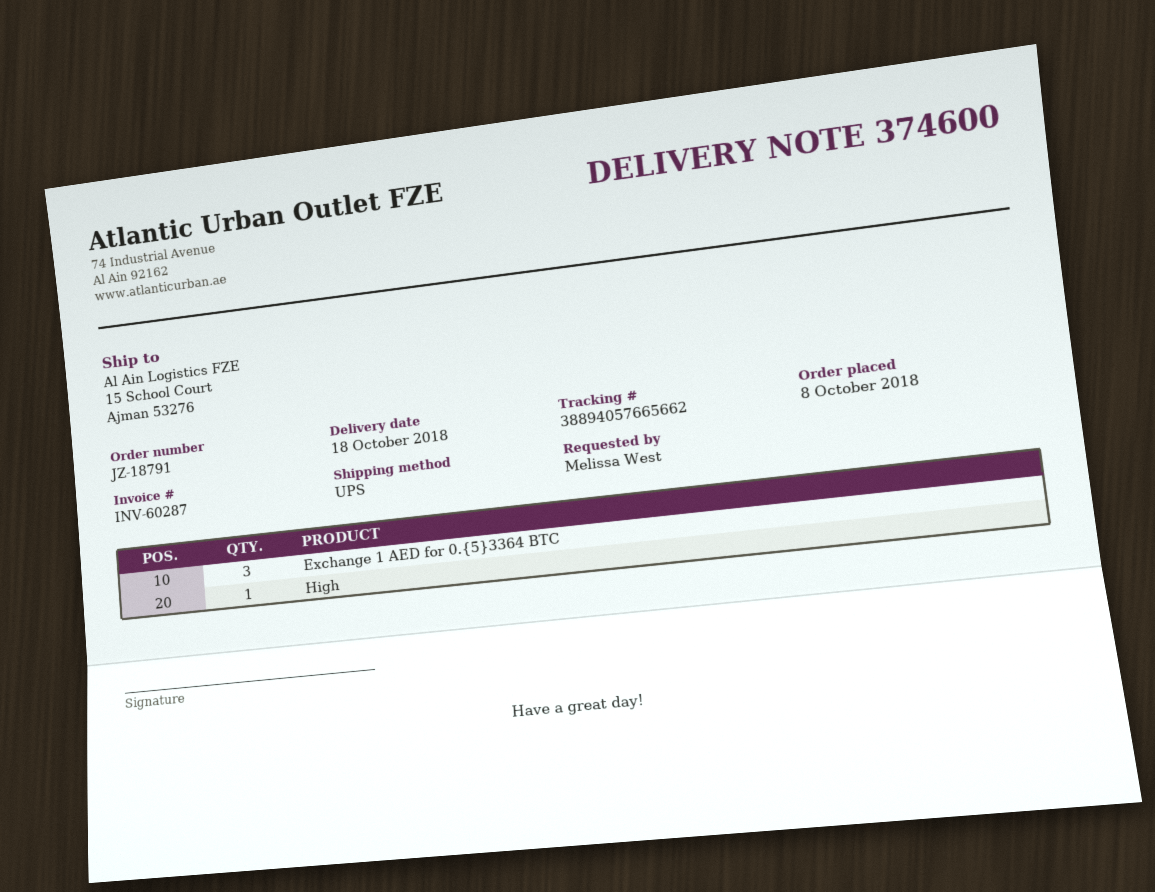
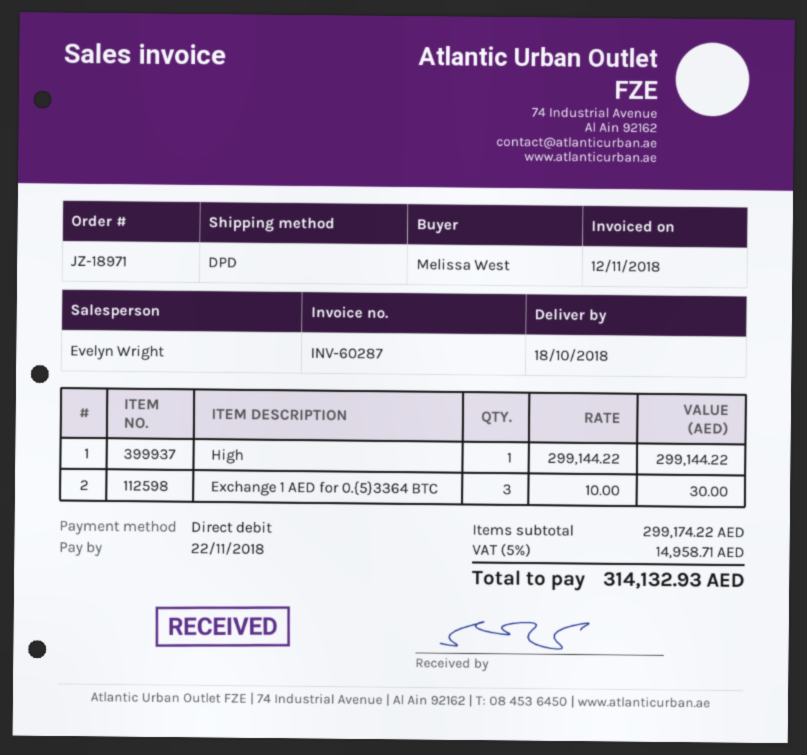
order number: JZ-18791 -> JZ-18971
shipping method: UPS -> DPD

